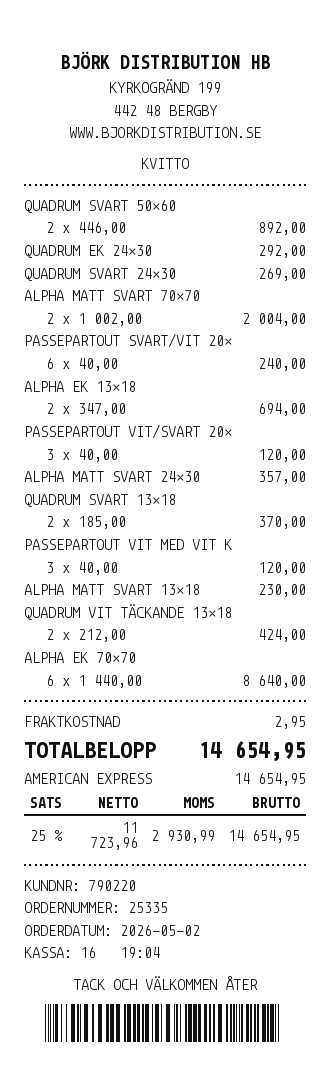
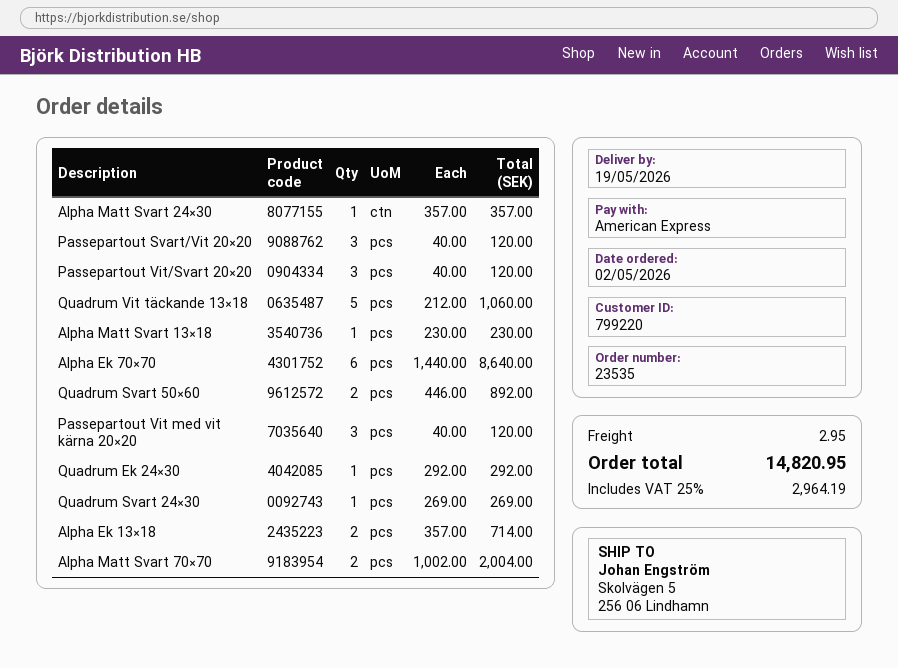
order number: 25335 -> 23535
customer number: 790220 -> 799220
PASSEPARTOUT SVART/VIT 20×: 6 x 40.00 = 240.00 -> 3 x 40.00 = 120.00
ALPHA EK 13×18: 2 x 347.00 = 694.00 -> 2 x 357.00 = 714.00
QUADRUM SVART 13×18: 2 x 185.00 = 370.00 -> none
QUADRUM VIT TÄCKANDE 13×18: 2 x 212.00 = 424.00 -> 5 x 212.00 = 1060.00
tax: 25% = 2930.99 -> 25% = 2964.19
total: 14654.95 -> 14820.95

